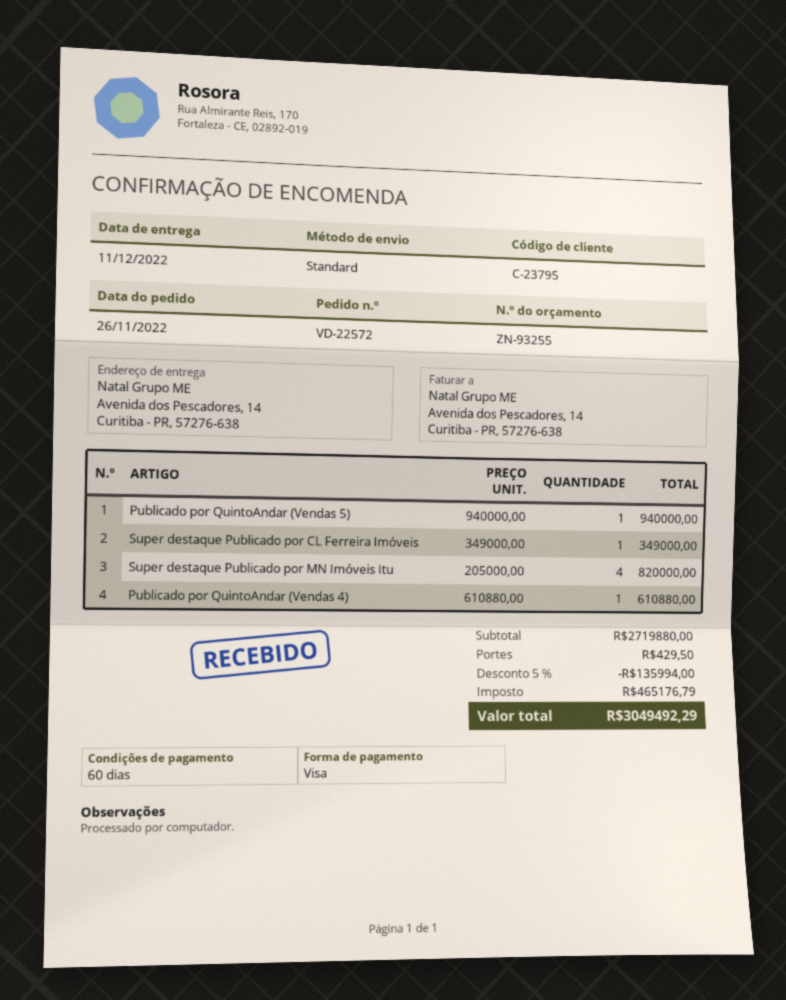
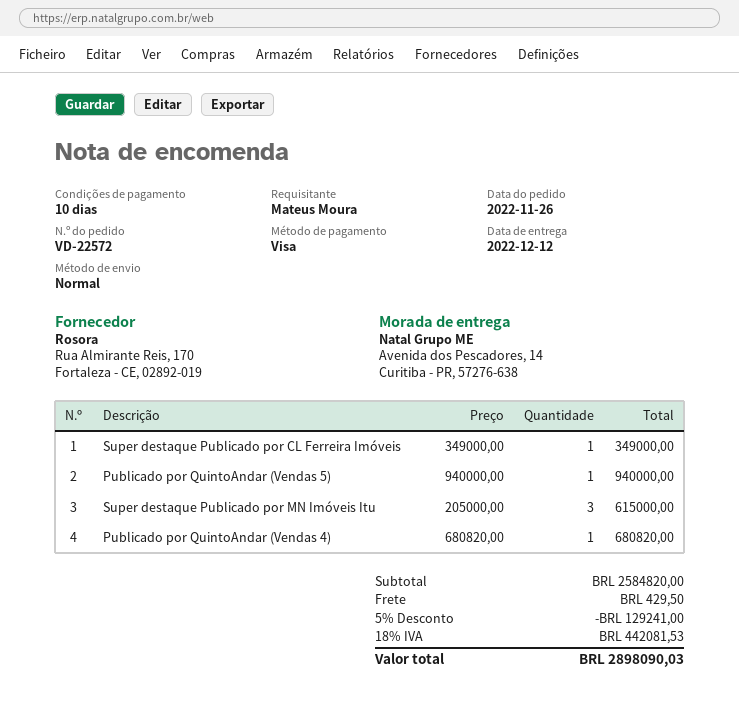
delivery date: 2022-12-11 -> 2022-12-12
payment terms: 60 days -> 10 days
Super destaque Publicado por MN Imóveis Itu: 4 x 205000.00 = 820000.00 -> 3 x 205000.00 = 615000.00
Publicado por QuintoAndar (Vendas 4): 1 x 610880.00 = 610880.00 -> 1 x 680820.00 = 680820.00
subtotal: 2719880.00 -> 2584820.00
discount: 5% = 135994.00 -> 5% = 129241.00
tax: 465176.79 -> 442081.53
total: 3049492.29 -> 2898090.03

